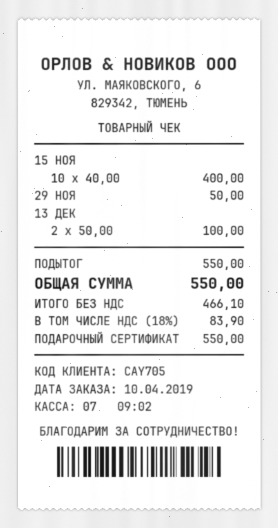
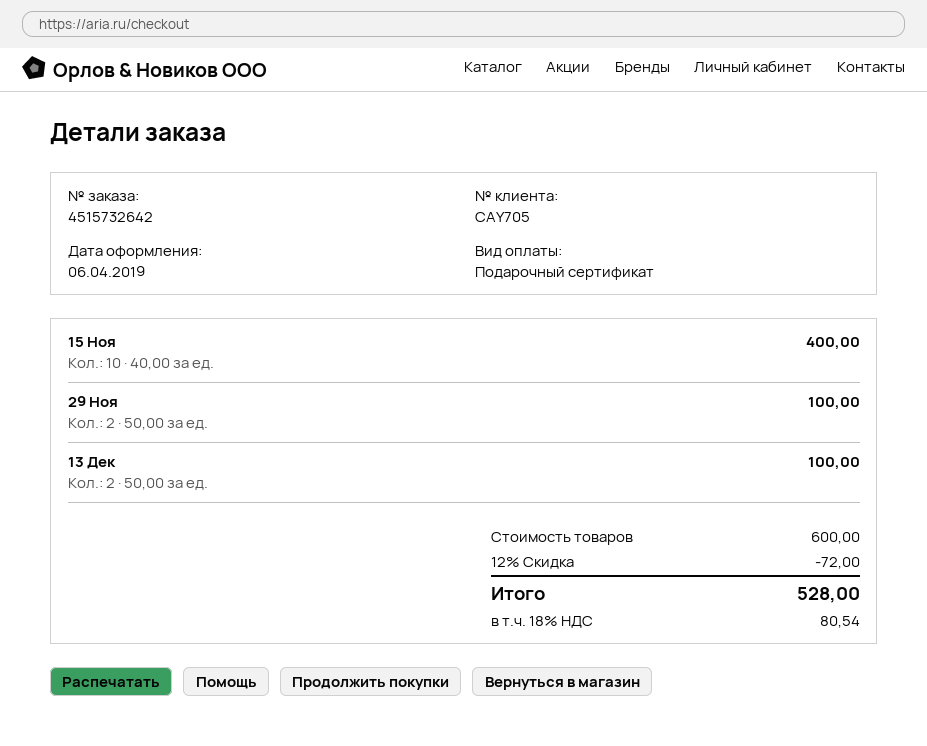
order date: 2019-04-10 -> 2019-04-06
29 НОЯ: 1 x 50.00 = 50.00 -> 2 x 50.00 = 100.00
subtotal: 550.00 -> 600.00
discount: none -> 12% = 72.00
tax: 18% = 83.90 -> 18% = 80.54
total: 550.00 -> 528.00

